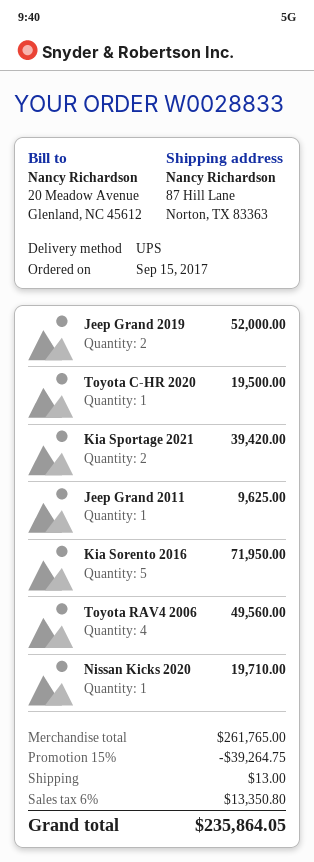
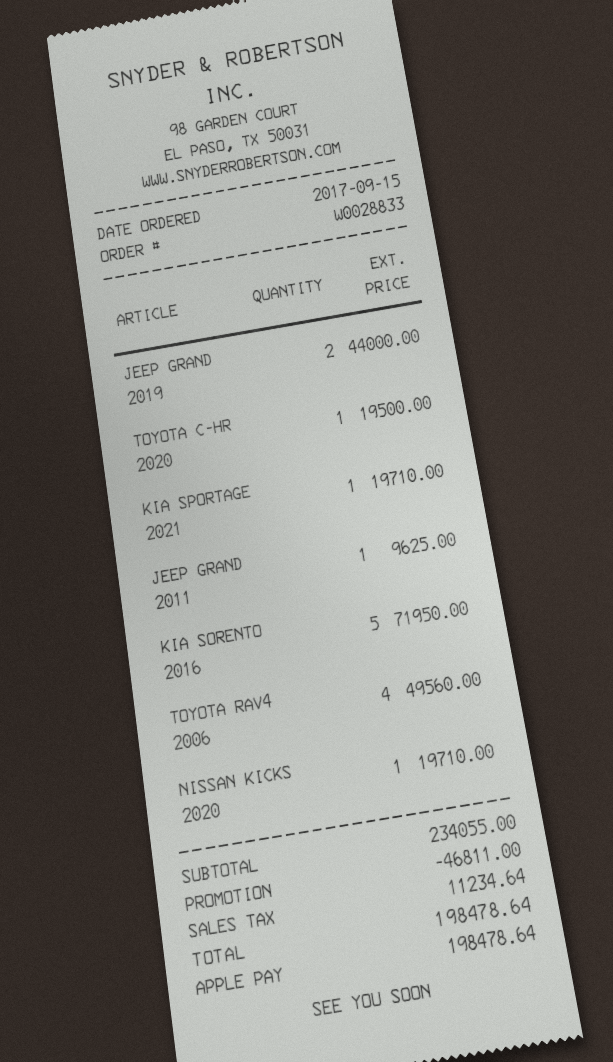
Jeep Grand 2019: 2 for 52000.00 -> 2 for 44000.00
Kia Sportage 2021: 2 for 39420.00 -> 1 for 19710.00
subtotal: 261765.00 -> 234055.00
discount: 39264.75 -> 46811.00
shipping: 13.00 -> none
tax: 13350.80 -> 11234.64
total: 235864.05 -> 198478.64

